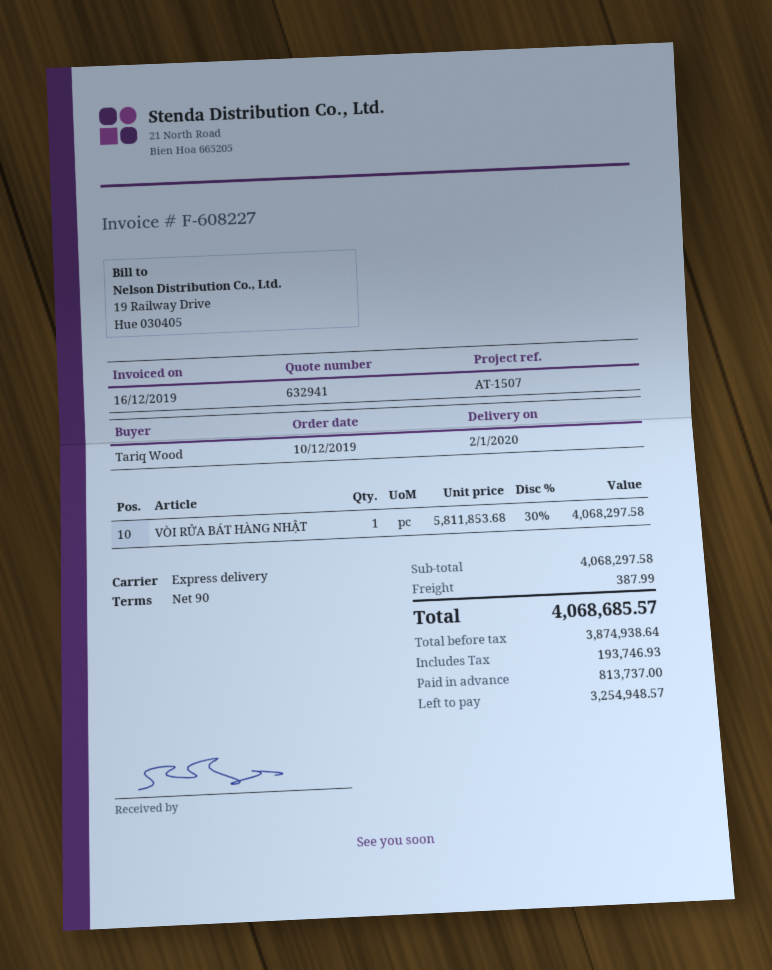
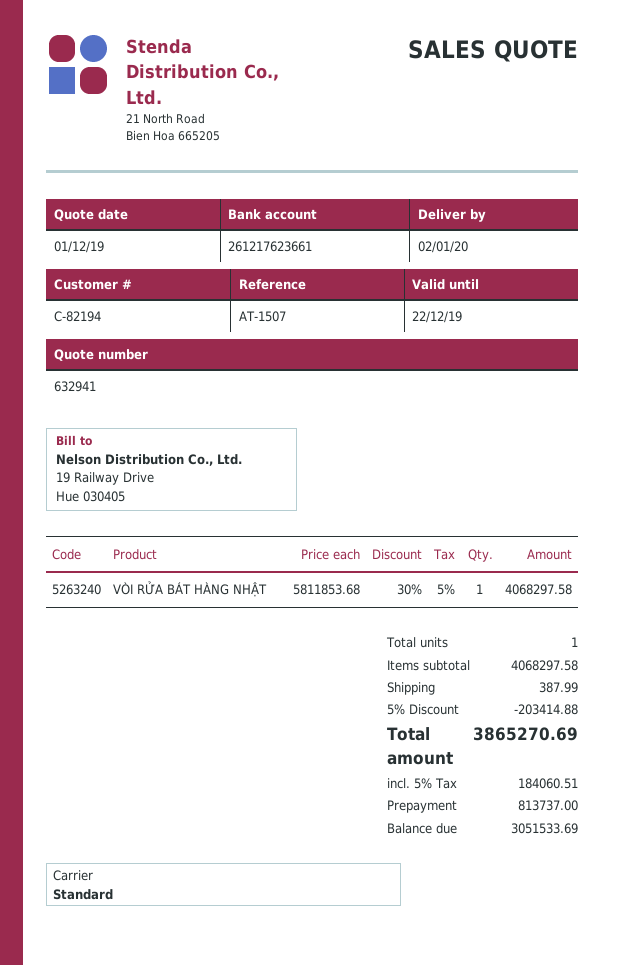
shipping method: express -> standard
discount: none -> 5% = 203414.88
tax: 193746.93 -> 184060.51
total: 4068685.57 -> 3865270.69
balance: 3254948.57 -> 3051533.69

